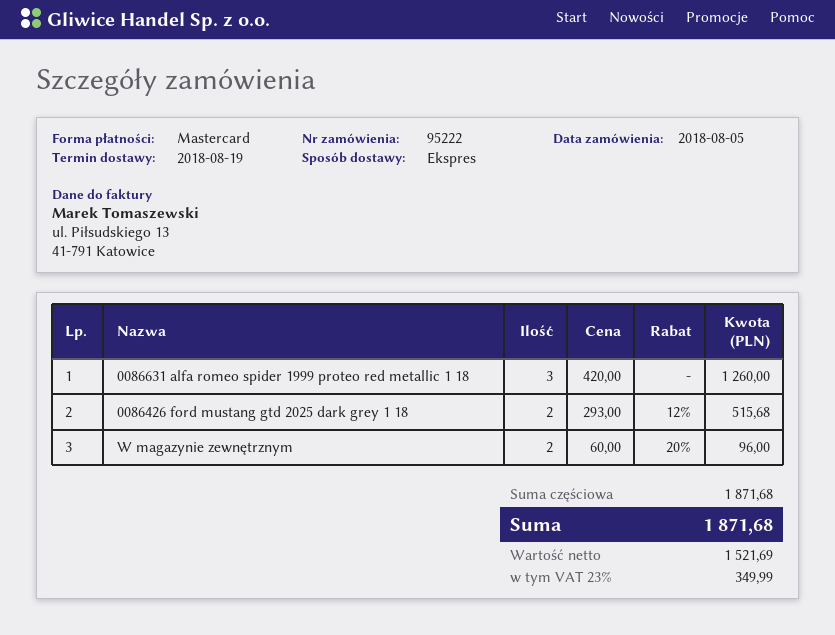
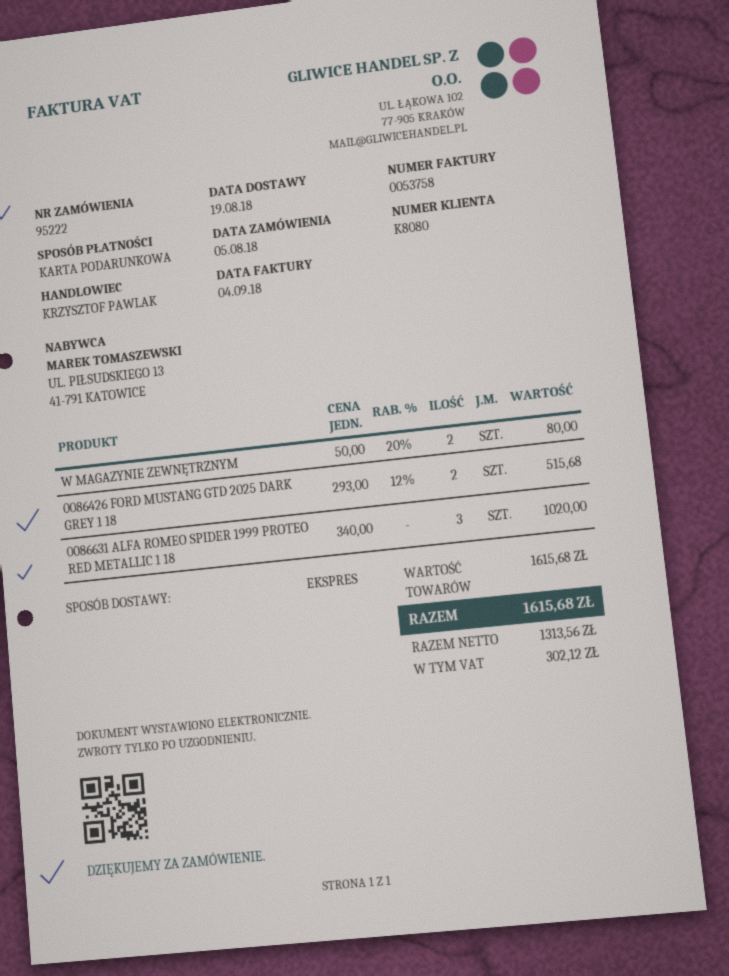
payment method: Mastercard -> gift card
0086631 alfa romeo spider 1999 proteo red metallic 1 18: 3 x 420.00 = 1260.00 -> 3 x 340.00 = 1020.00
W magazynie zewnętrznym: 2 x 60.00 - 20% = 96.00 -> 2 x 50.00 - 20% = 80.00
subtotal: 1871.68 -> 1615.68
net: 1521.69 -> 1313.56
tax: 349.99 -> 302.12
total: 1871.68 -> 1615.68

